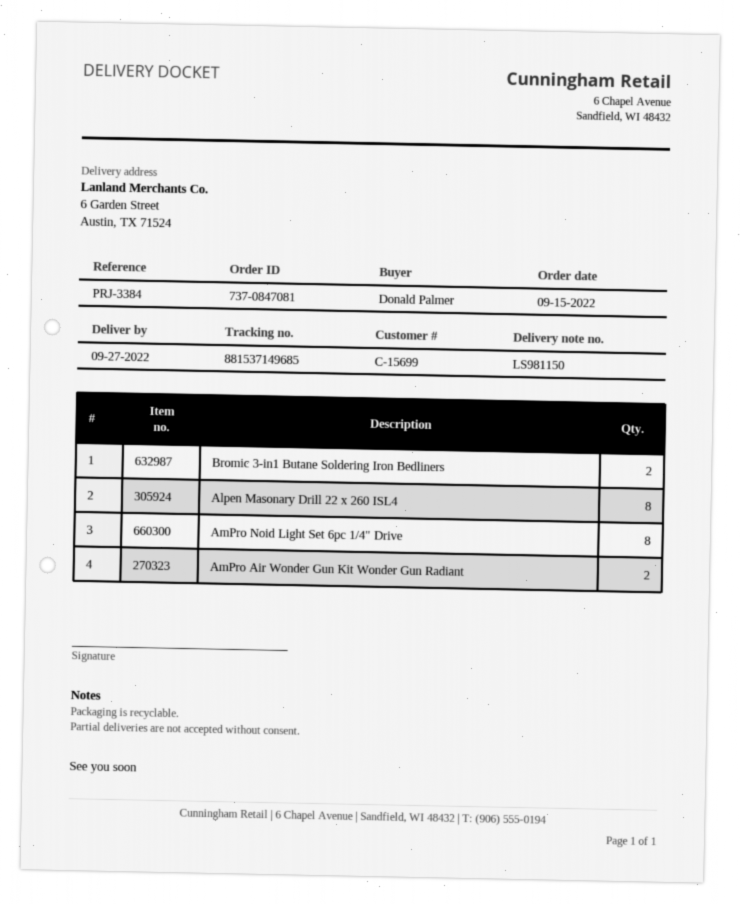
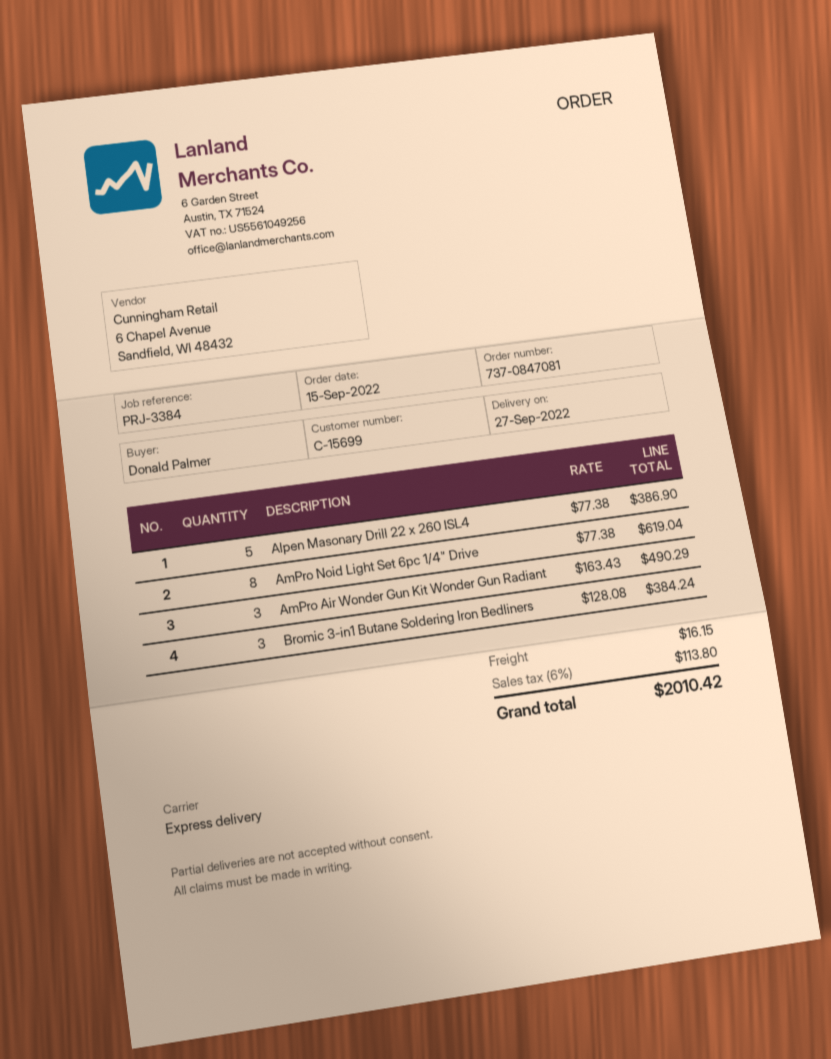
Bromic 3-in1 Butane Soldering Iron Bedliners: 2 -> 3
Alpen Masonary Drill 22 x 260 ISL4: 8 -> 5
AmPro Air Wonder Gun Kit Wonder Gun Radiant: 2 -> 3

